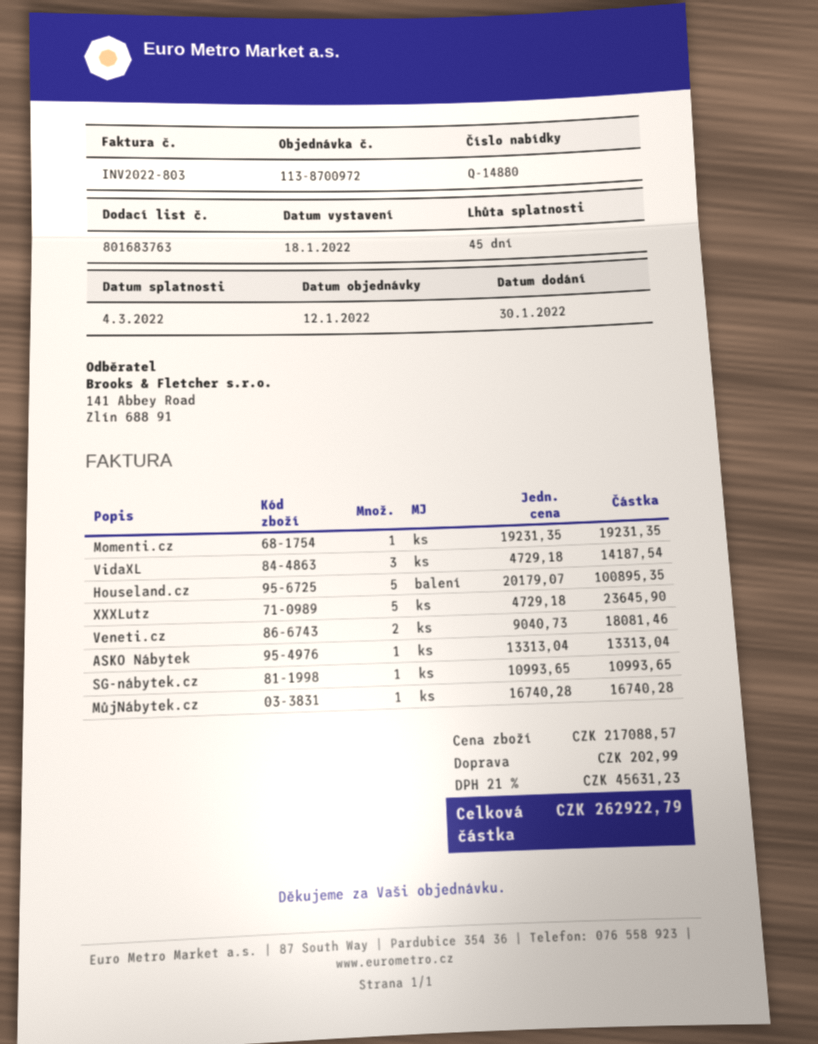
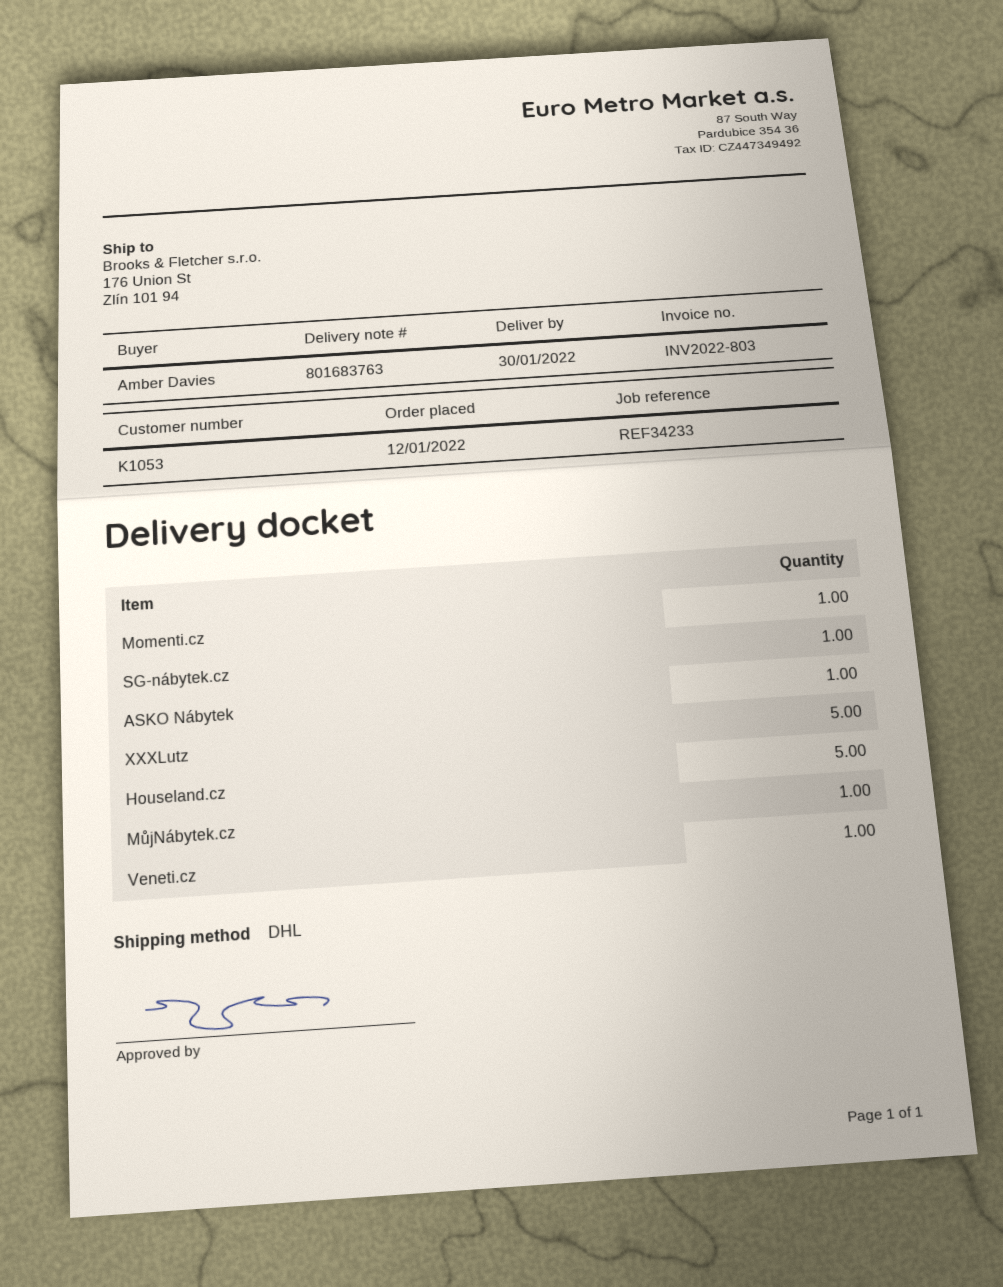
VidaXL: 3 -> none
Veneti.cz: 2 -> 1

